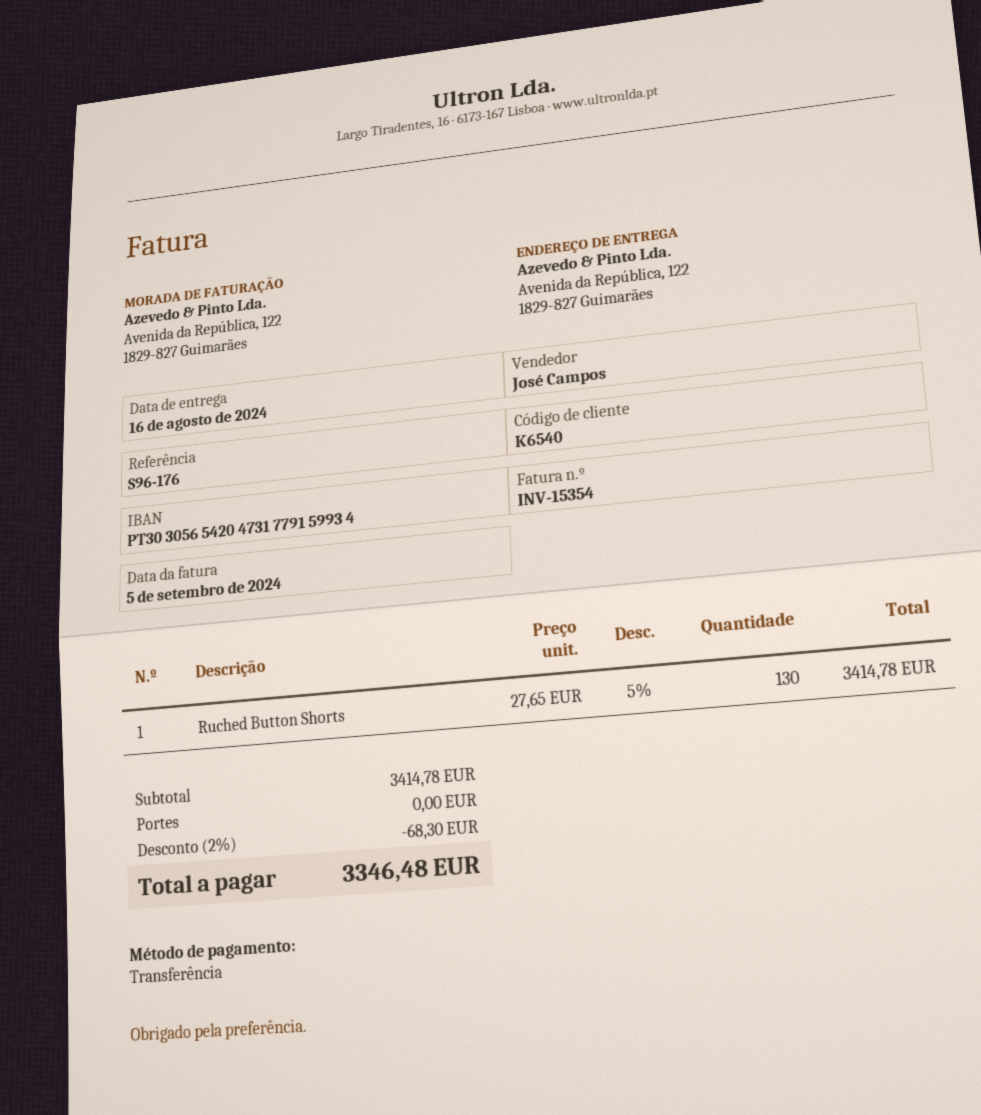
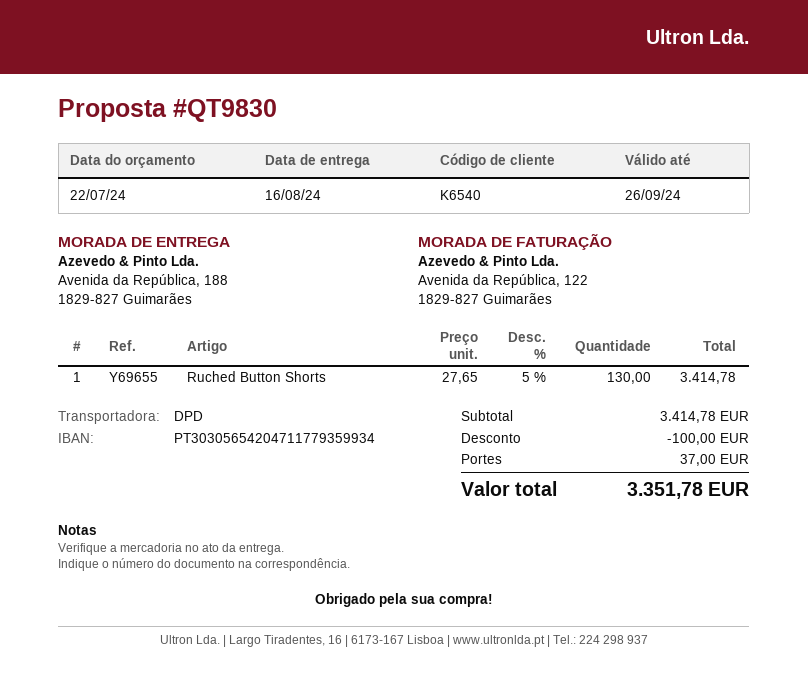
bank account: PT30305654204731779159934 -> PT30305654204711779359934
ship to: Avenida da República, 122, 1829-827 Guimarães -> Avenida da República, 188, 1829-827 Guimarães
discount: 68.30 -> 100.00
shipping: 0.00 -> 37.00
total: 3346.48 -> 3351.78

